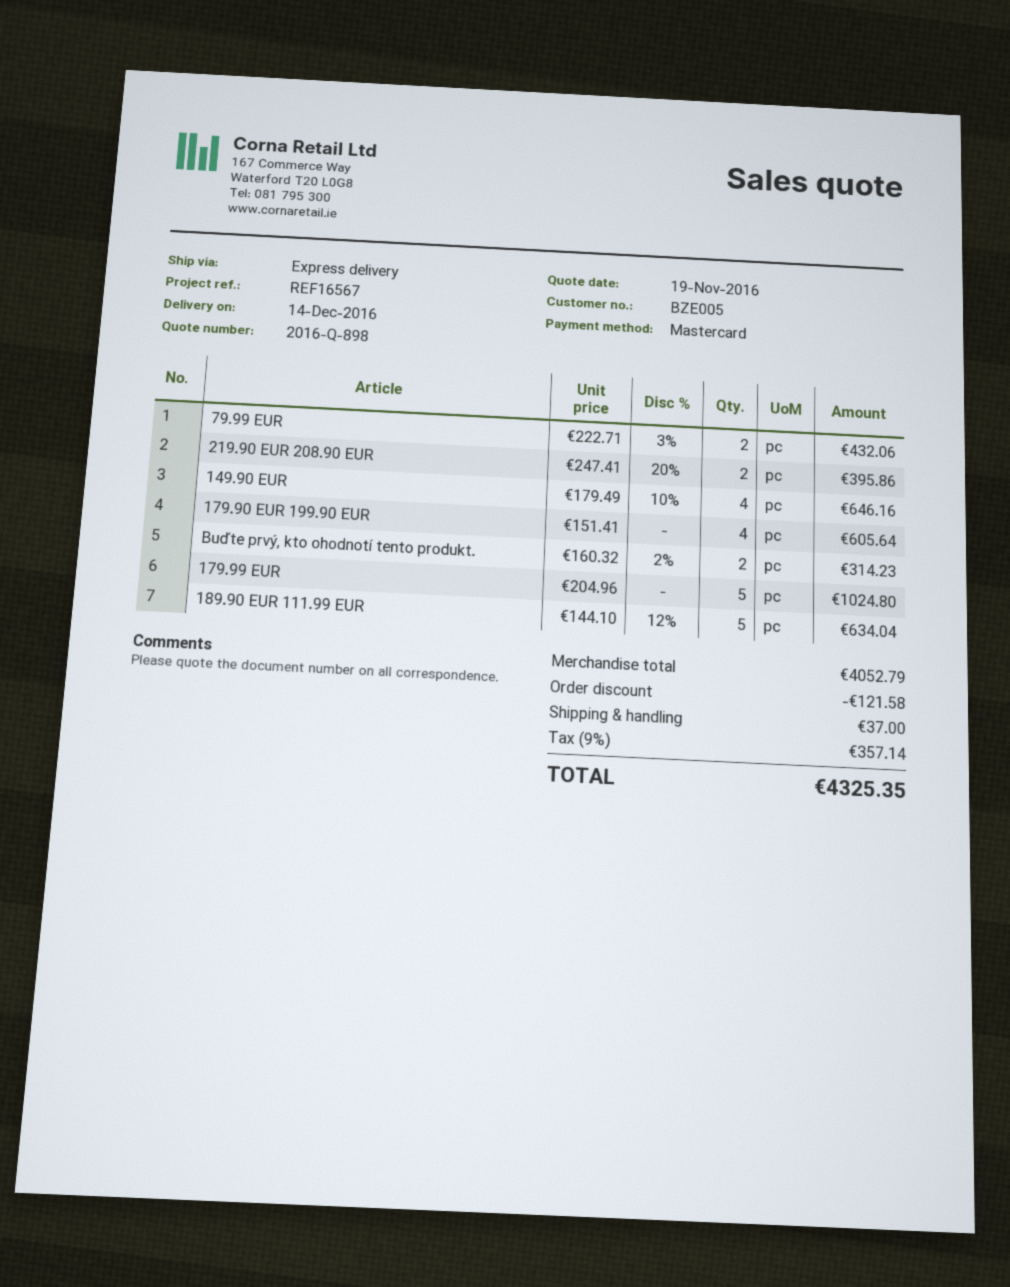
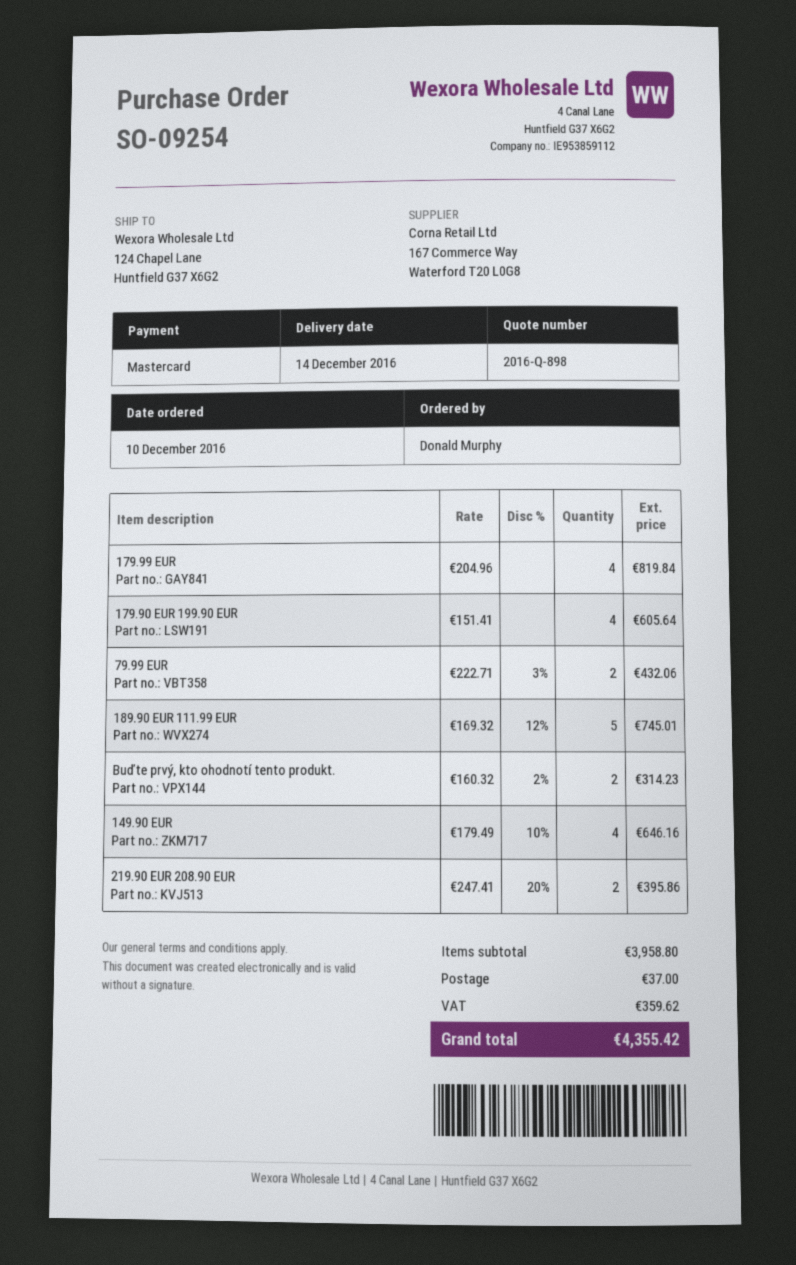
179.99 EUR: 5 x 204.96 = 1024.80 -> 4 x 204.96 = 819.84
189.90 EUR 111.99 EUR: 5 x 144.10 - 12% = 634.04 -> 5 x 169.32 - 12% = 745.01
subtotal: 4052.79 -> 3958.80
discount: 121.58 -> none
tax: 357.14 -> 359.62
total: 4325.35 -> 4355.42

